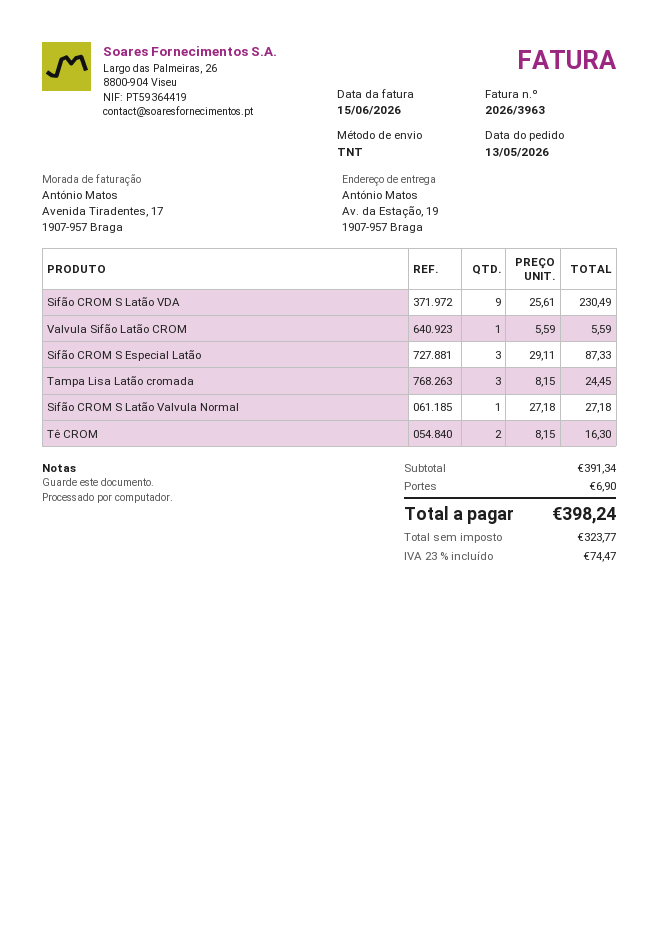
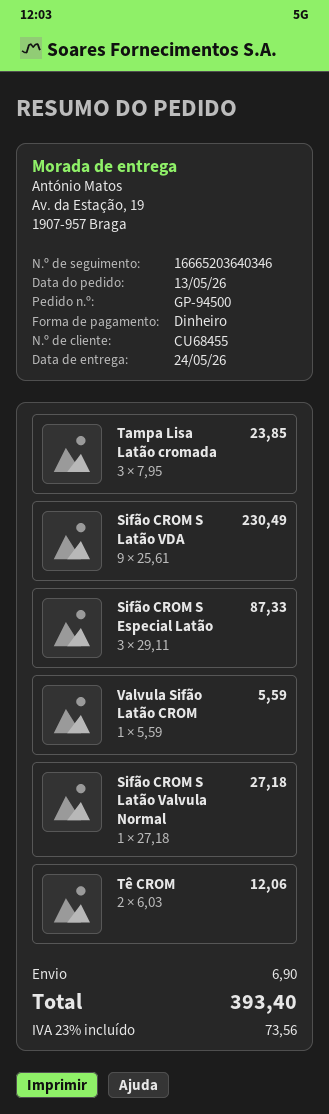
Tampa Lisa Latão cromada: 3 x 8.15 = 24.45 -> 3 x 7.95 = 23.85
Tê CROM: 2 x 8.15 = 16.30 -> 2 x 6.03 = 12.06
tax: 23% = 74.47 -> 23% = 73.56
total: 398.24 -> 393.40

